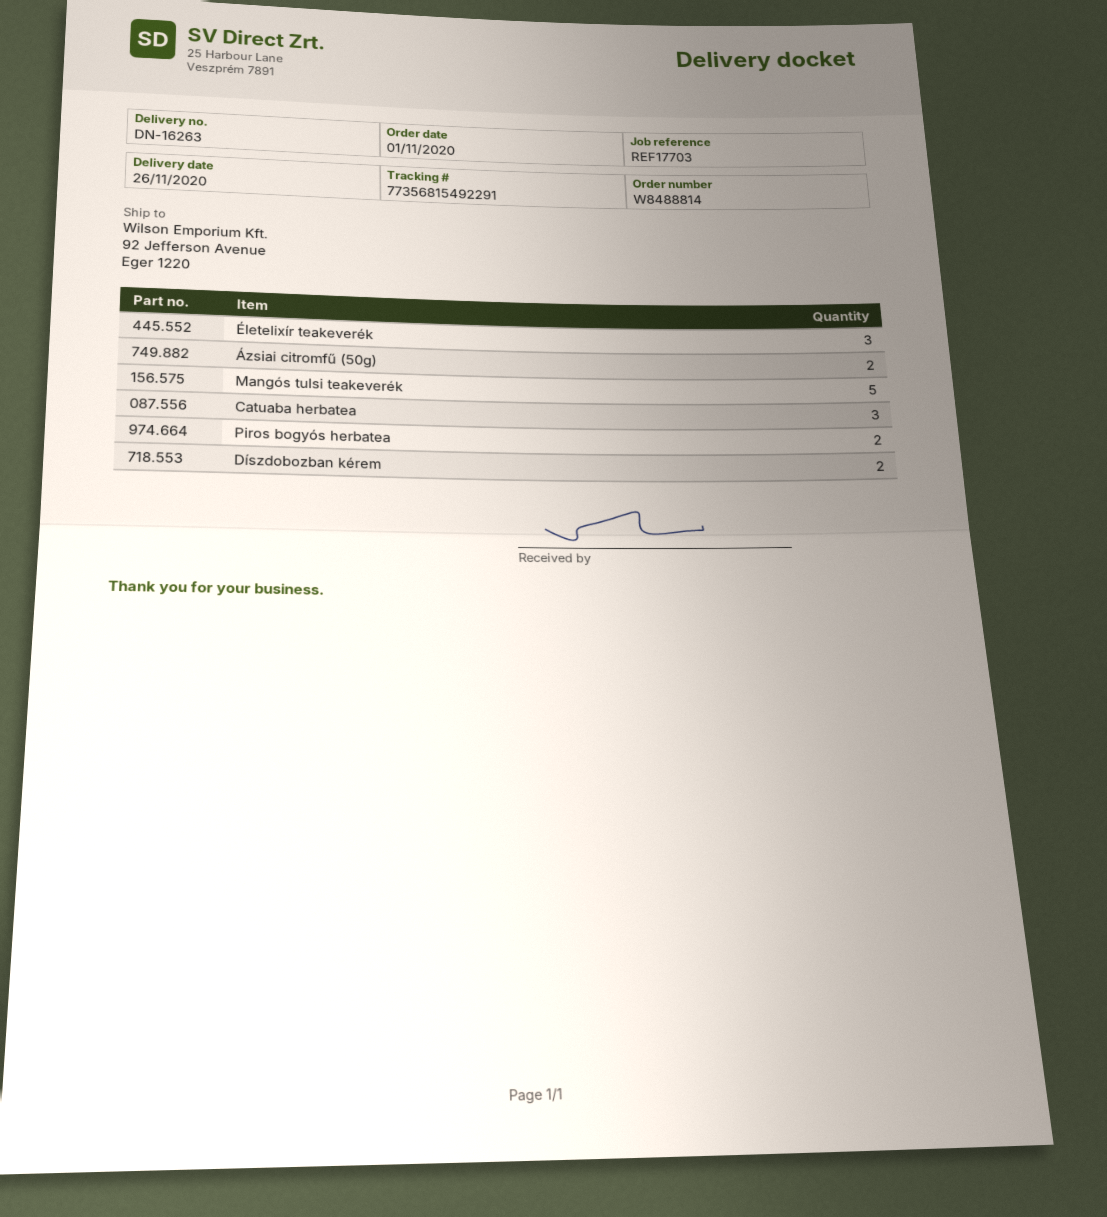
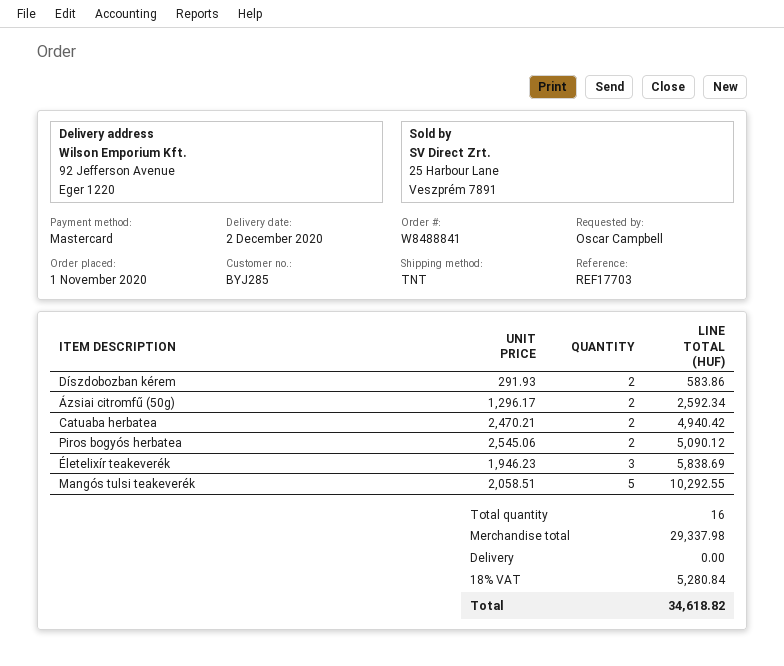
order number: W8488814 -> W8488841
delivery date: 2020-11-26 -> 2020-12-02
Catuaba herbatea: 3 -> 2

